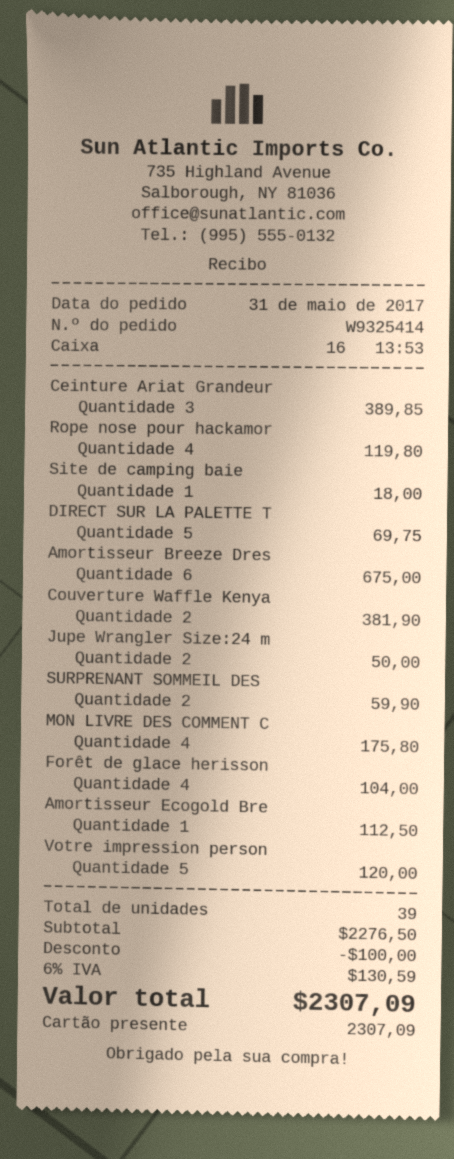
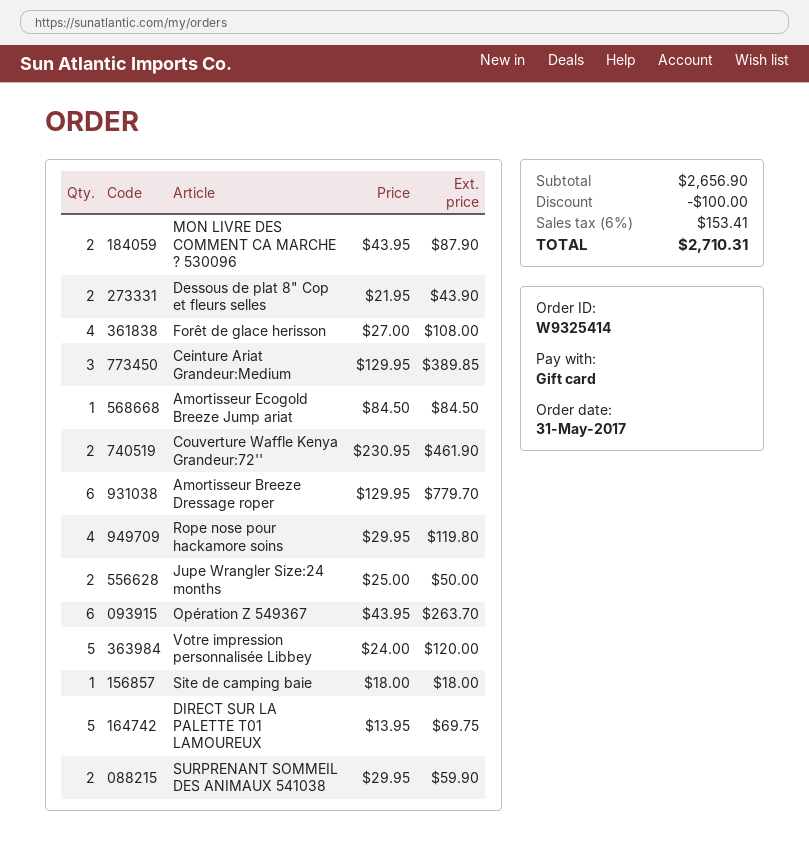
Amortisseur Breeze Dres: 6 for 675.00 -> 6 for 779.70
Couverture Waffle Kenya: 2 for 381.90 -> 2 for 461.90
MON LIVRE DES COMMENT C: 4 for 175.80 -> 2 for 87.90
Forêt de glace herisson: 4 for 104.00 -> 4 for 108.00
Amortisseur Ecogold Bre: 1 for 112.50 -> 1 for 84.50
Dessous de plat 8" Cop et fleurs selles: none -> 2 for 43.90
Opération Z 549367: none -> 6 for 263.70
subtotal: 2276.50 -> 2656.90
tax: 6% = 130.59 -> 6% = 153.41
total: 2307.09 -> 2710.31

